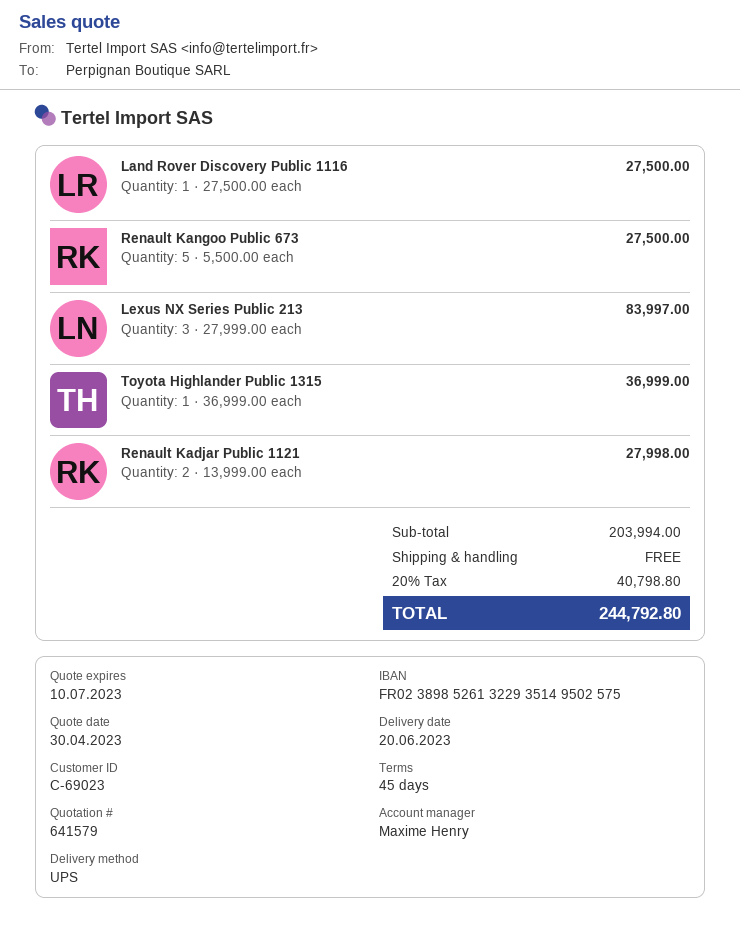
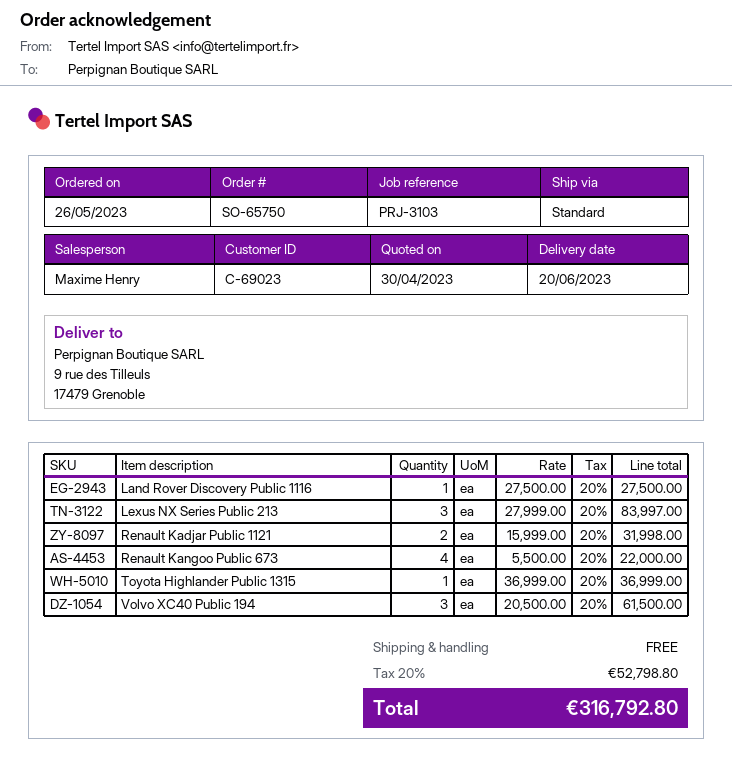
shipping method: UPS -> standard
Renault Kangoo Public 673: 5 x 5500.00 = 27500.00 -> 4 x 5500.00 = 22000.00
Renault Kadjar Public 1121: 2 x 13999.00 = 27998.00 -> 2 x 15999.00 = 31998.00
Volvo XC40 Public 194: none -> 3 x 20500.00 = 61500.00
tax: 20% = 40798.80 -> 20% = 52798.80
total: 244792.80 -> 316792.80

